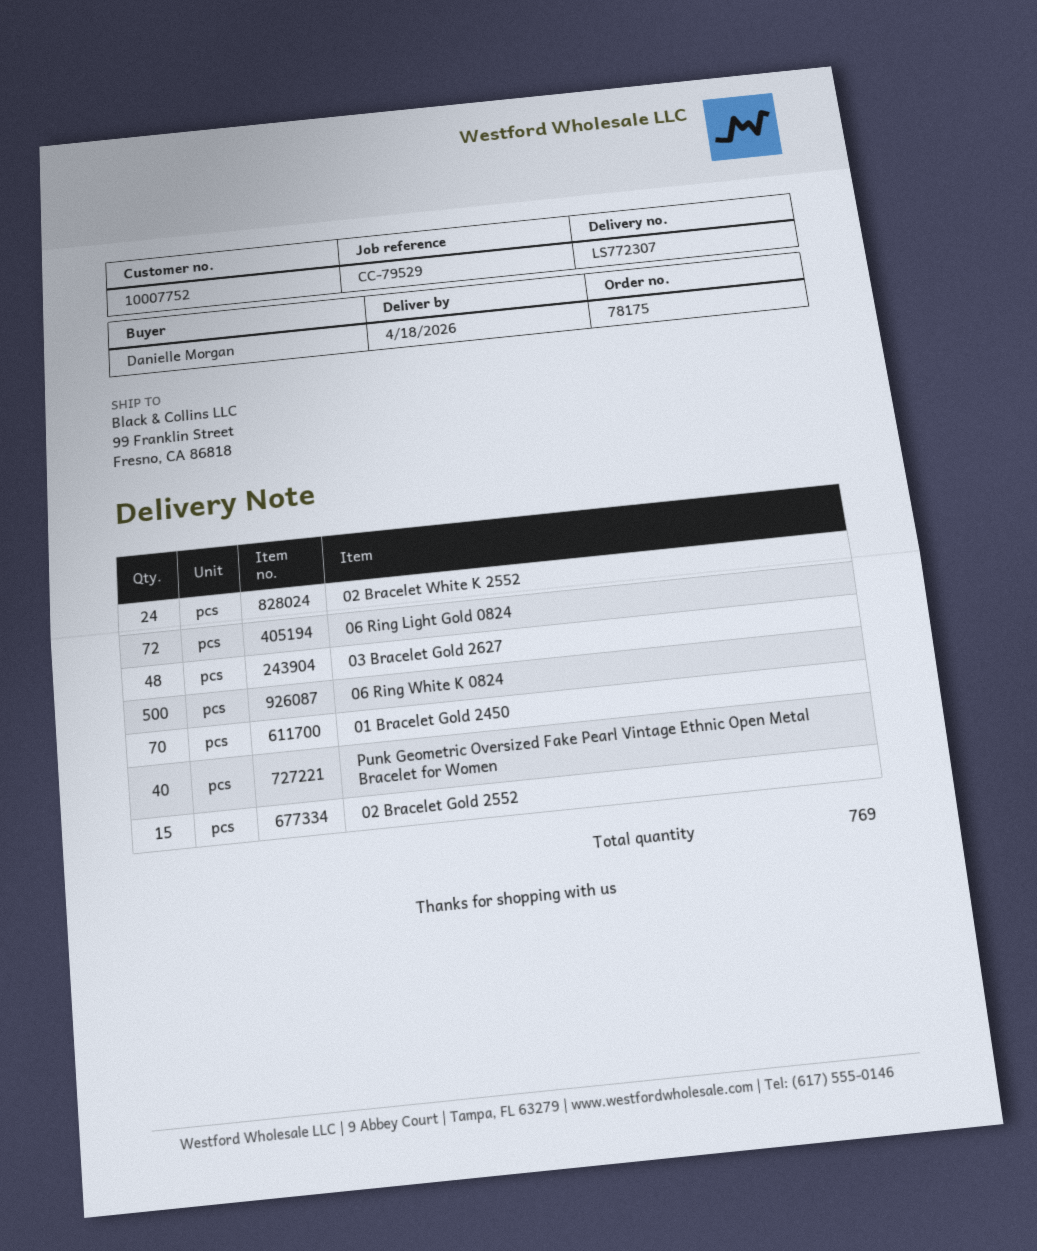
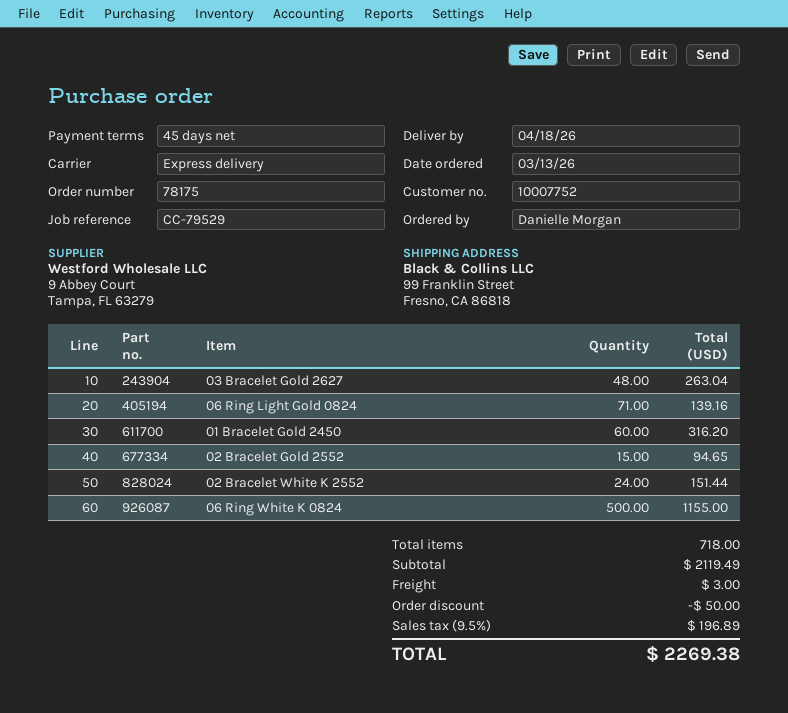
06 Ring Light Gold 0824: 72 -> 71
01 Bracelet Gold 2450: 70 -> 60
Punk Geometric Oversized Fake Pearl Vintage Ethnic Open Metal Bracelet for Women: 40 -> none
total quantity: 769 -> 718

